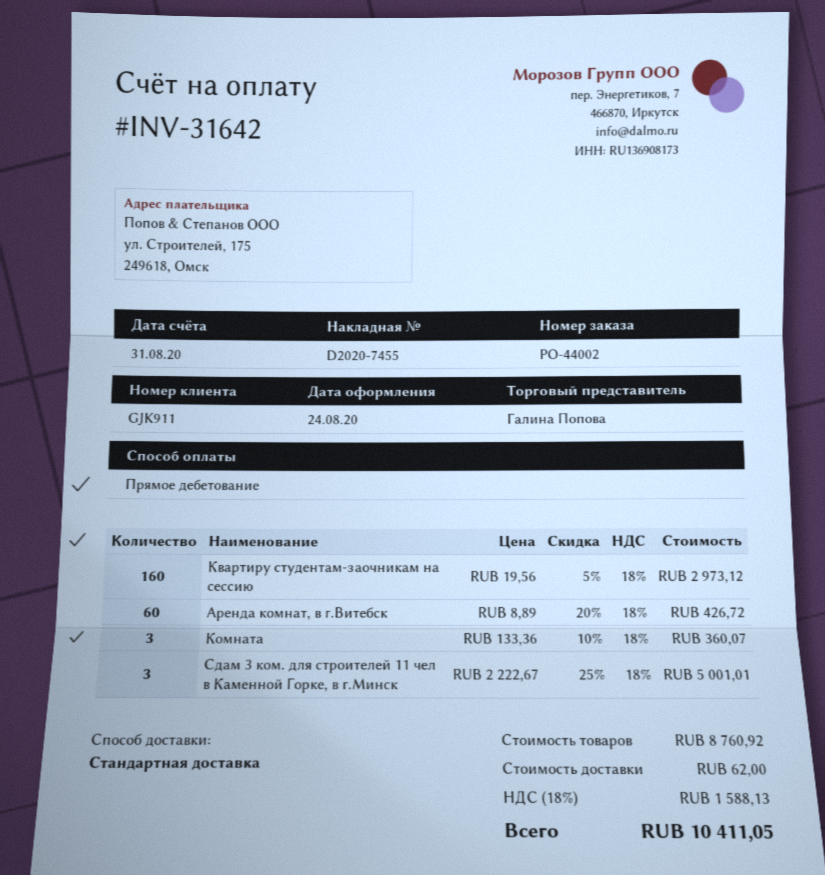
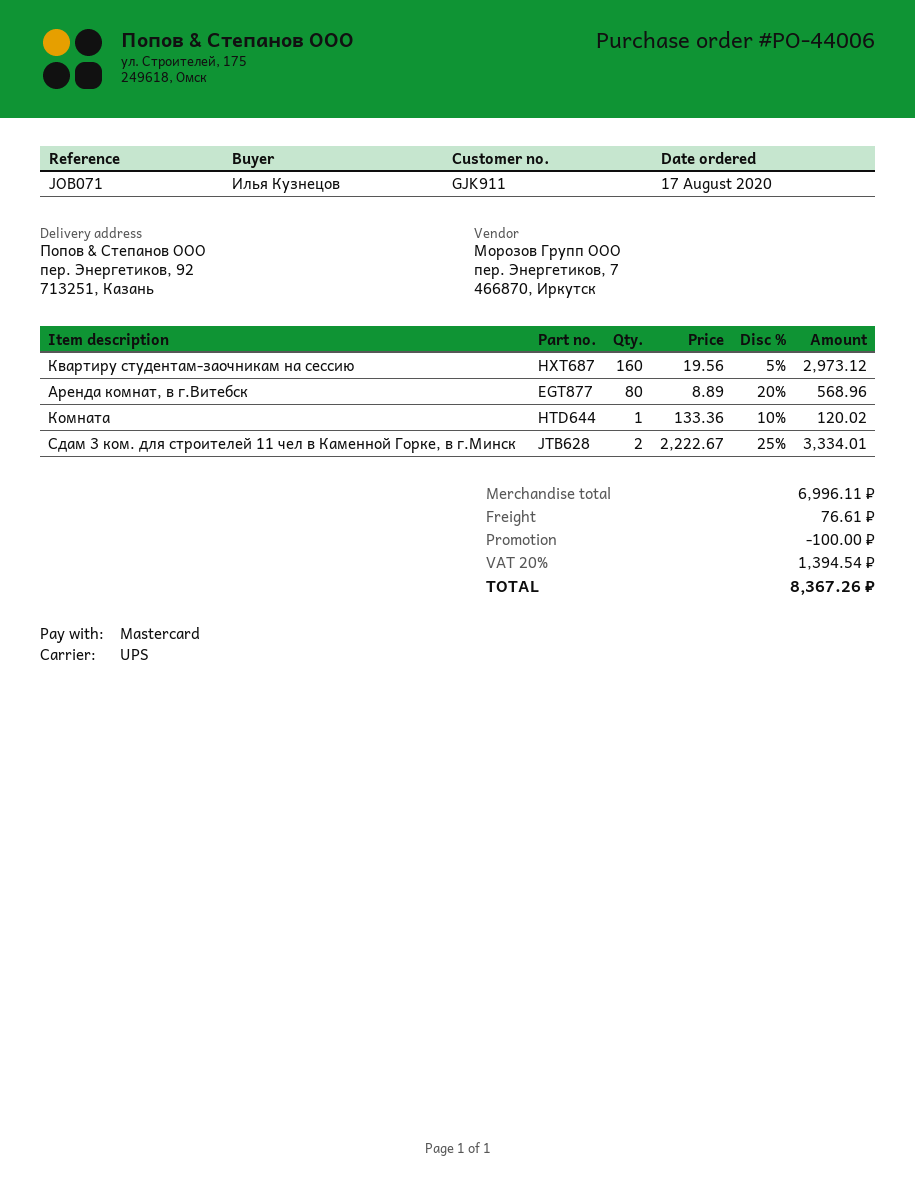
order number: PO-44002 -> PO-44006
order date: 2020-08-24 -> 2020-08-17
payment method: direct debit -> Mastercard
shipping method: standard -> UPS
Аренда комнат, в г.Витебск: 60 x 8.89 - 20% = 426.72 -> 80 x 8.89 - 20% = 568.96
Комната: 3 x 133.36 - 10% = 360.07 -> 1 x 133.36 - 10% = 120.02
Сдам 3 ком. для строителей 11 чел в Каменной Горке, в г.Минск: 3 x 2222.67 - 25% = 5001.01 -> 2 x 2222.67 - 25% = 3334.01
subtotal: 8760.92 -> 6996.11
discount: none -> 100.00
shipping: 62.00 -> 76.61
tax: 18% = 1588.13 -> 20% = 1394.54
total: 10411.05 -> 8367.26

